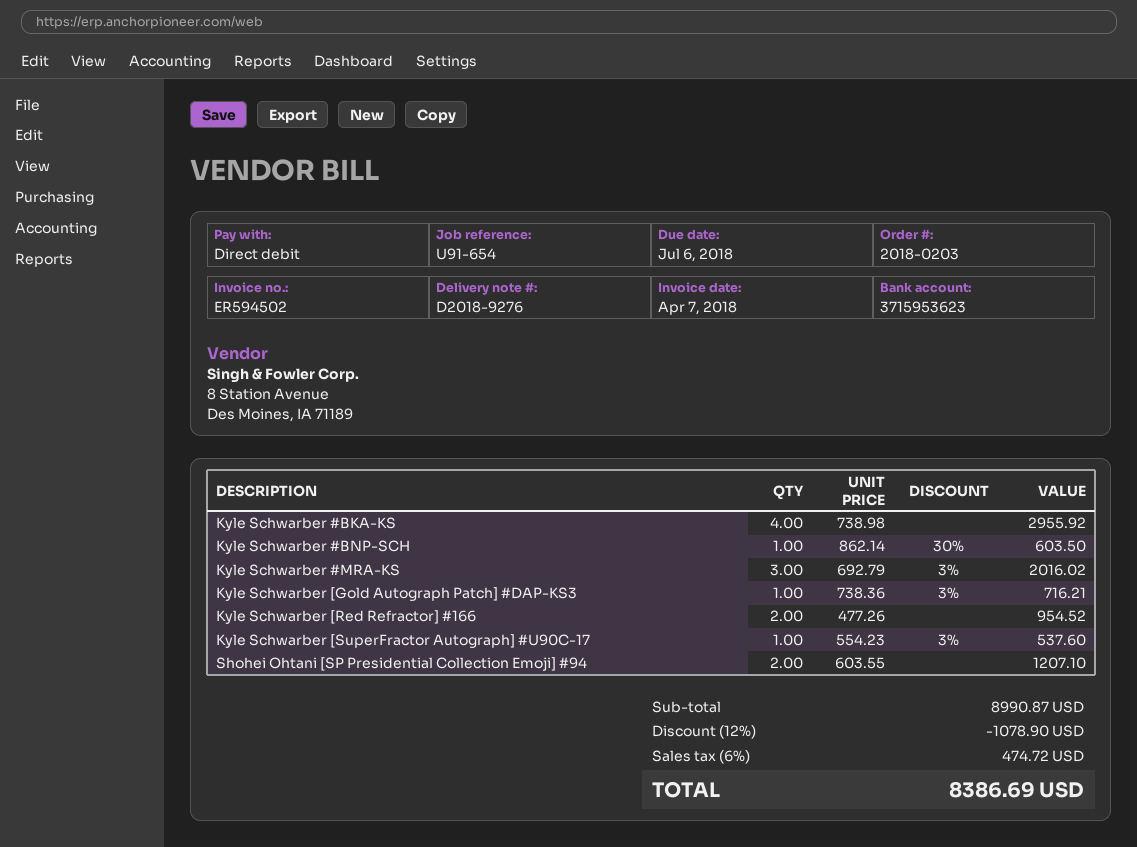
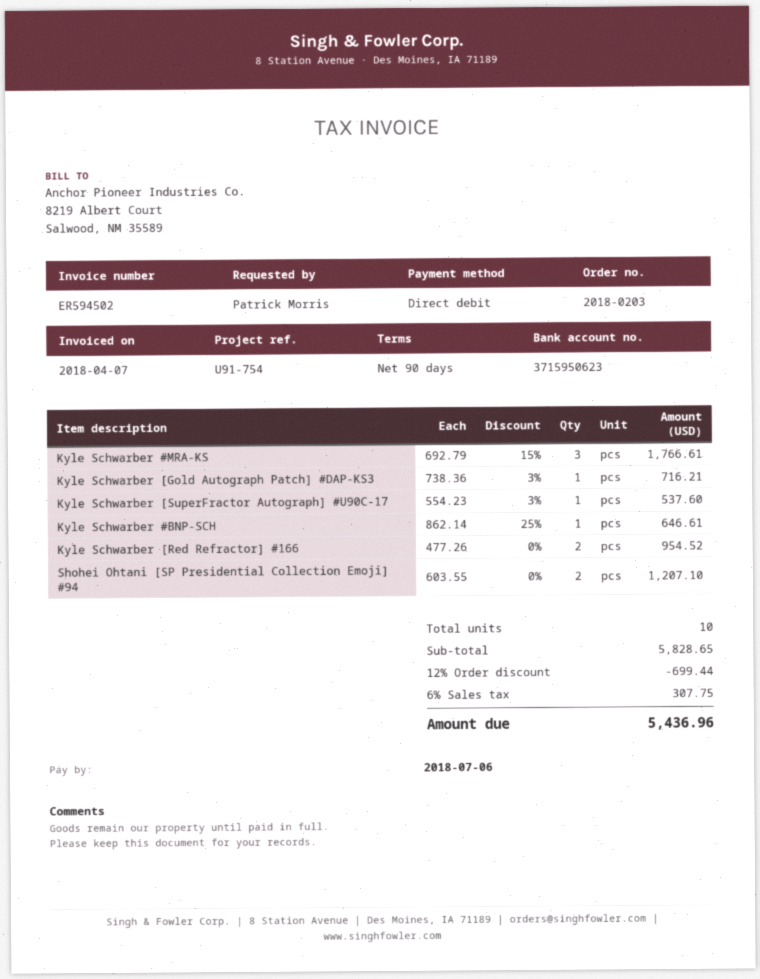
reference: U91-654 -> U91-754
bank account: 3715953623 -> 3715950623
Kyle Schwarber #BKA-KS: 4 x 738.98 = 2955.92 -> none
Kyle Schwarber #BNP-SCH: 1 x 862.14 - 30% = 603.50 -> 1 x 862.14 - 25% = 646.61
Kyle Schwarber #MRA-KS: 3 x 692.79 - 3% = 2016.02 -> 3 x 692.79 - 15% = 1766.61
subtotal: 8990.87 -> 5828.65
discount: 12% = 1078.90 -> 12% = 699.44
tax: 6% = 474.72 -> 6% = 307.75
total: 8386.69 -> 5436.96

